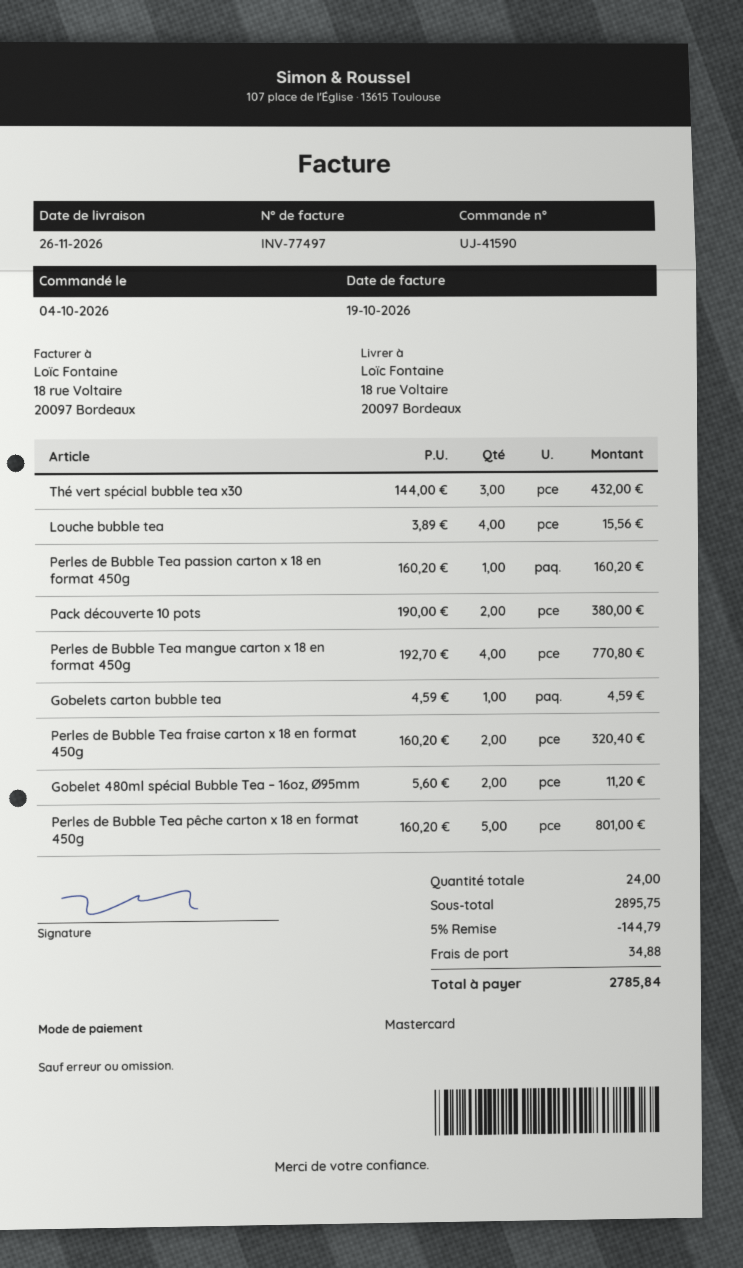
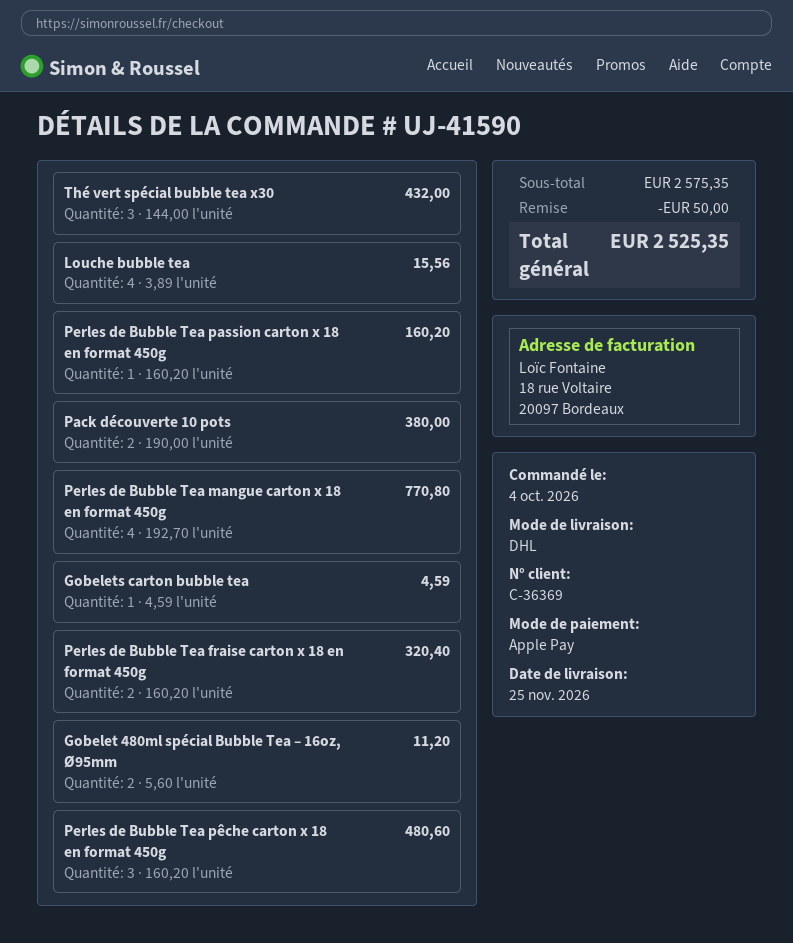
delivery date: 2026-11-26 -> 2026-11-25
payment method: Mastercard -> Apple Pay
Perles de Bubble Tea pêche carton x 18 en format 450g: 5 x 160.20 = 801.00 -> 3 x 160.20 = 480.60
subtotal: 2895.75 -> 2575.35
discount: 144.79 -> 50.00
shipping: 34.88 -> none
total: 2785.84 -> 2525.35

